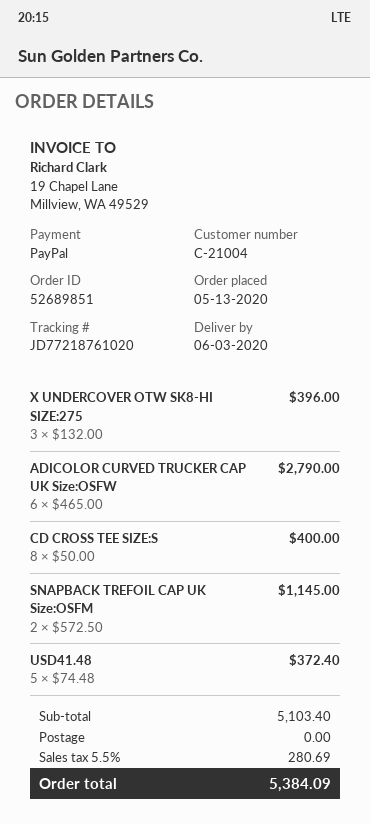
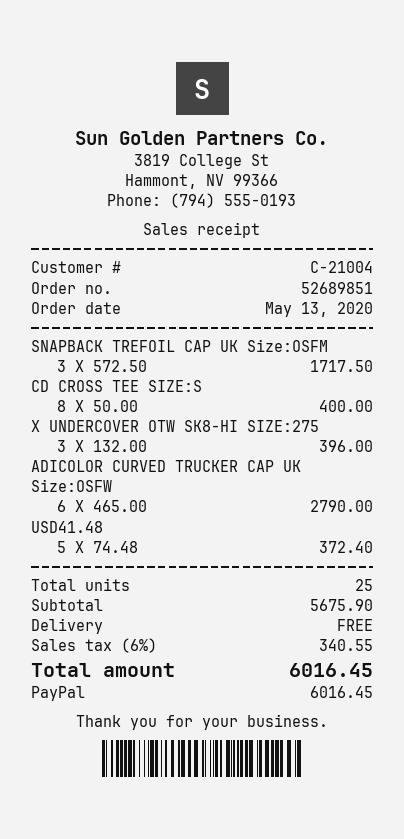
SNAPBACK TREFOIL CAP UK Size:OSFM: 2 x 572.50 = 1145.00 -> 3 x 572.50 = 1717.50
subtotal: 5103.40 -> 5675.90
tax: 5.5% = 280.69 -> 6% = 340.55
total: 5384.09 -> 6016.45

